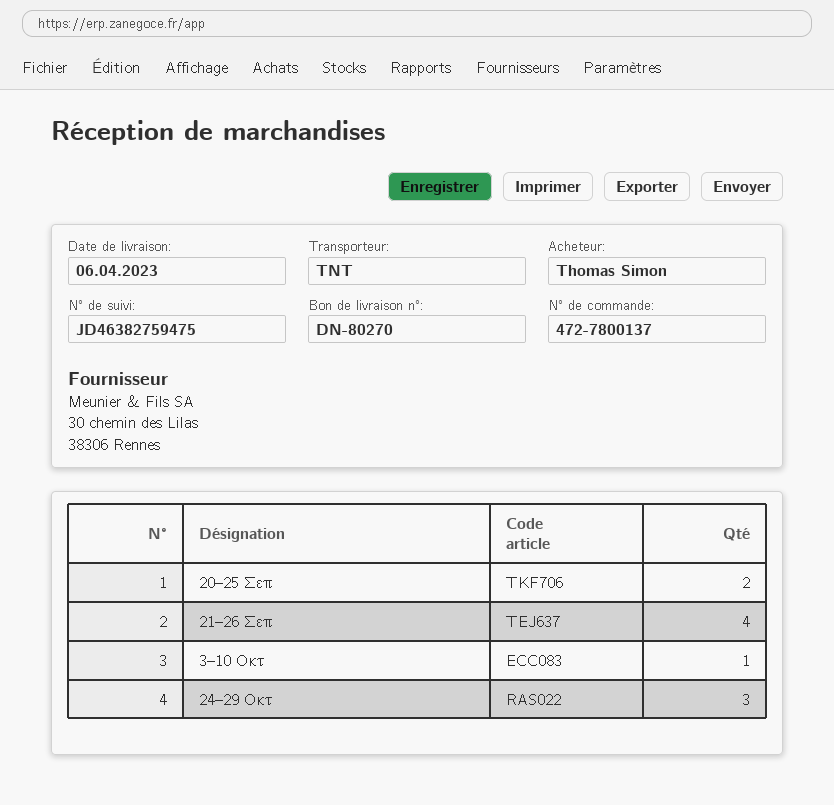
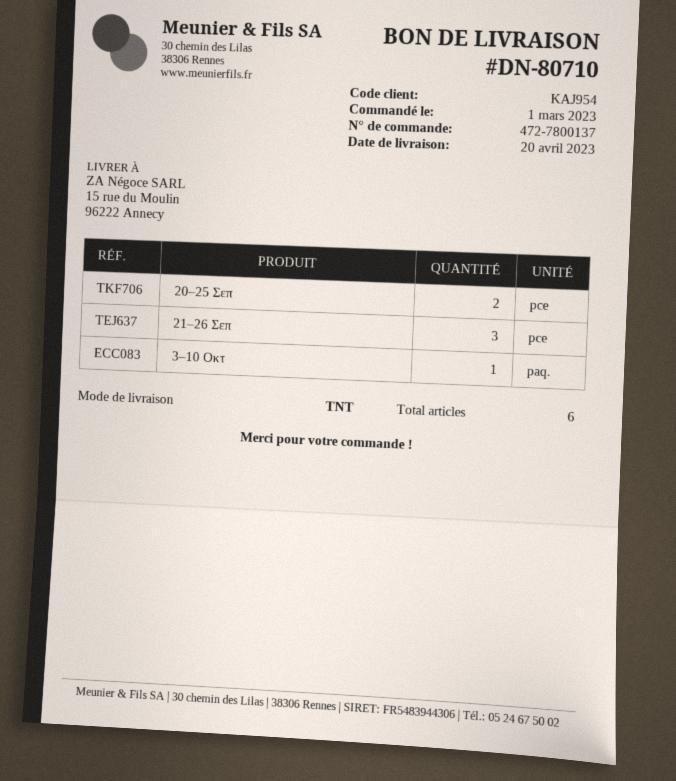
delivery note number: DN-80270 -> DN-80710
delivery date: 2023-04-06 -> 2023-04-20
21–26 Σεπ: 4 -> 3
24–29 Οκτ: 3 -> none

